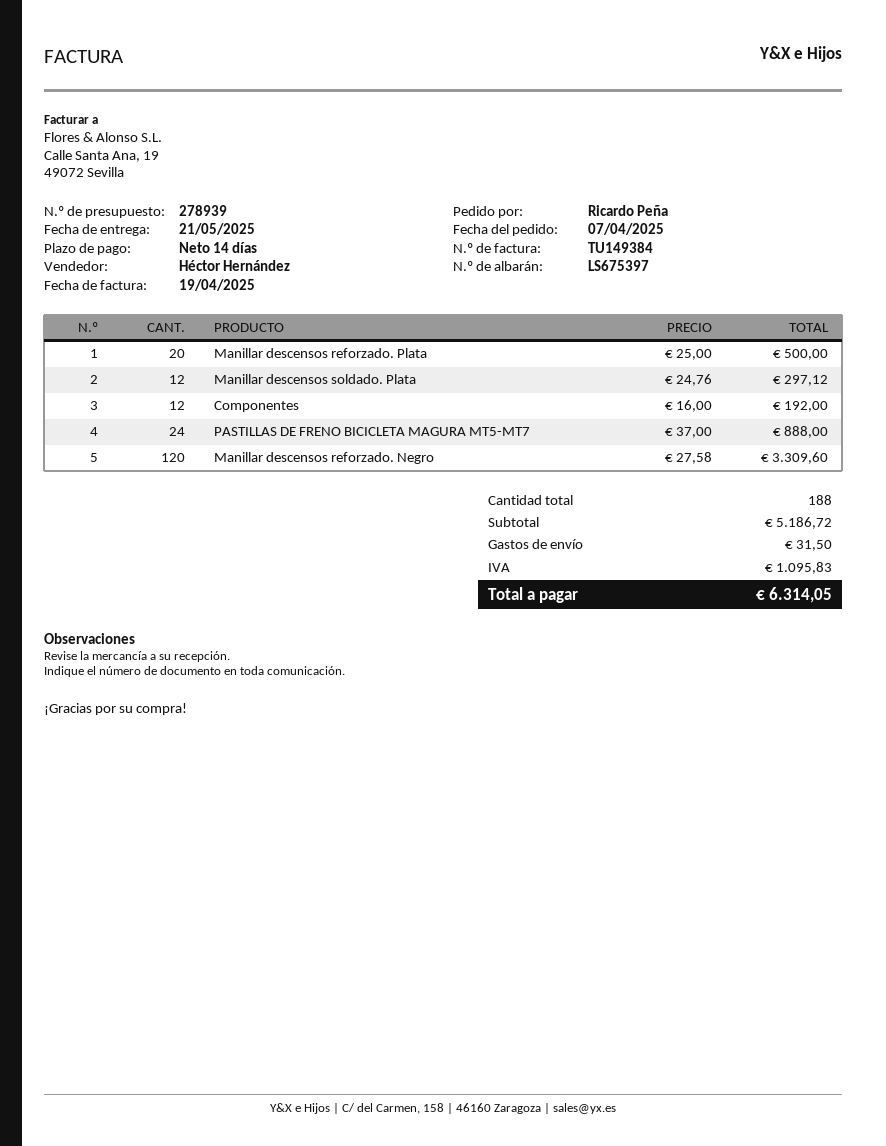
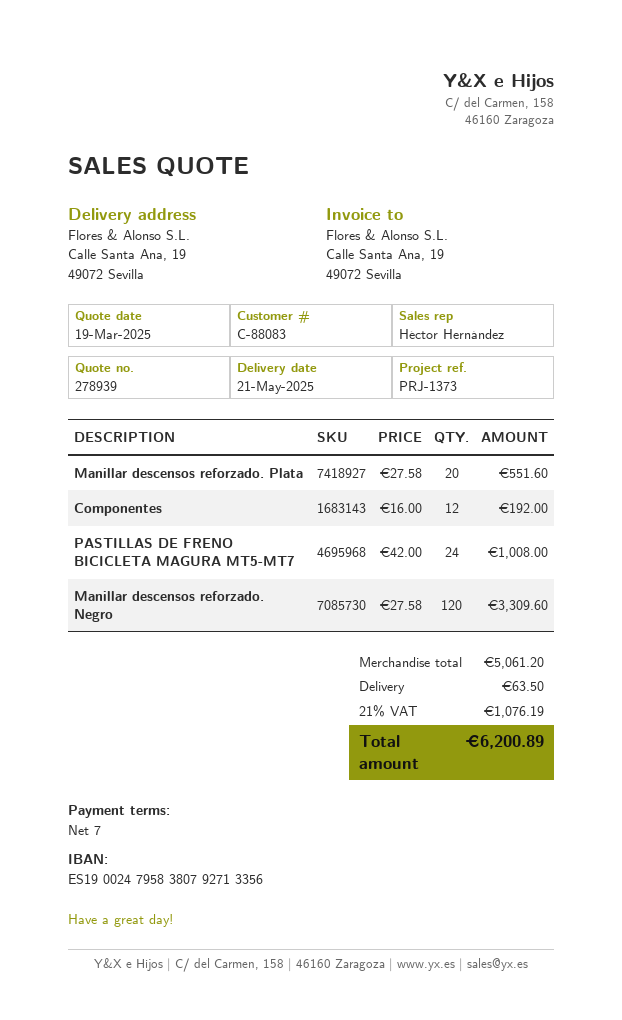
payment terms: 14 days -> 7 days
Manillar descensos reforzado. Plata: 20 x 25.00 = 500.00 -> 20 x 27.58 = 551.60
Manillar descensos soldado. Plata: 12 x 24.76 = 297.12 -> none
PASTILLAS DE FRENO BICICLETA MAGURA MT5-MT7: 24 x 37.00 = 888.00 -> 24 x 42.00 = 1008.00
subtotal: 5186.72 -> 5061.20
shipping: 31.50 -> 63.50
tax: 1095.83 -> 1076.19
total: 6314.05 -> 6200.89

